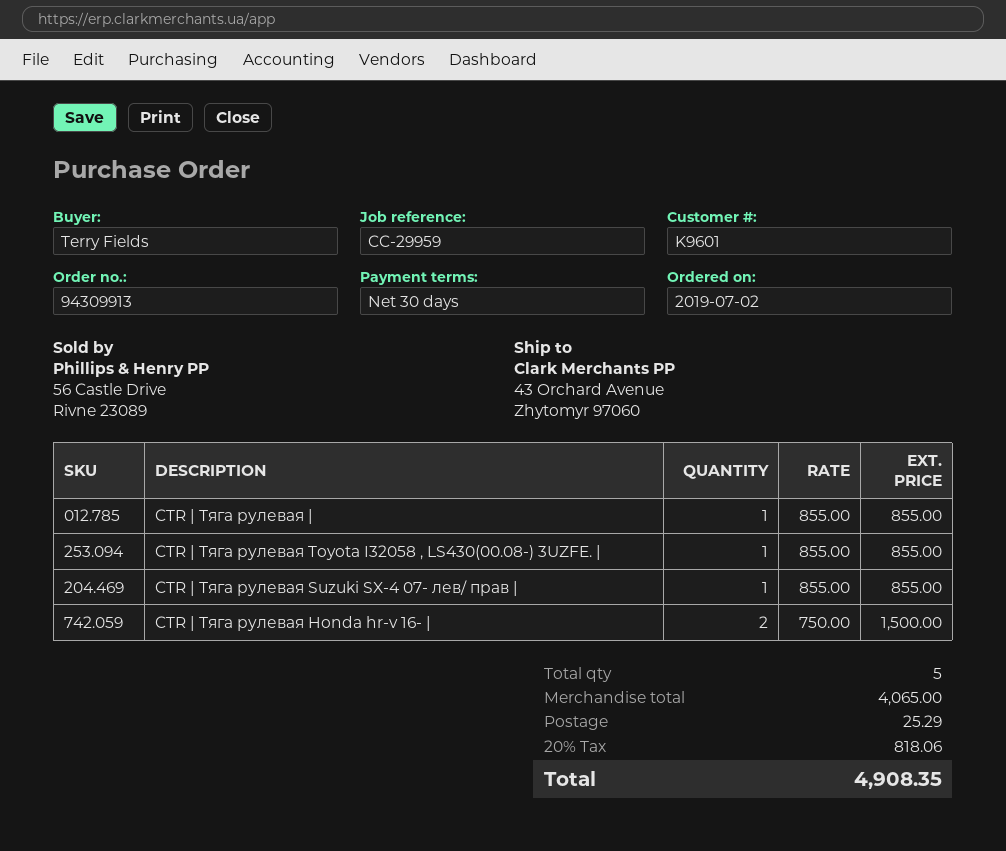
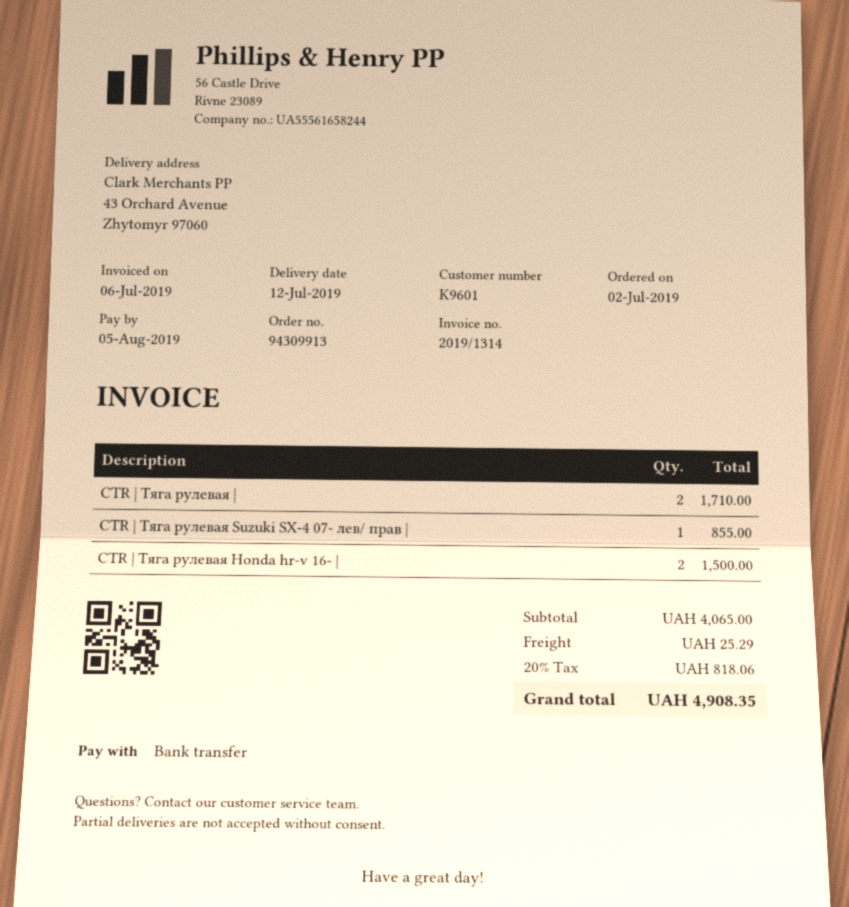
CTR | Тяга рулевая |: 1 for 855.00 -> 2 for 1710.00
CTR | Тяга рулевая Toyota I32058 , LS430(00.08-) 3UZFE. |: 1 for 855.00 -> none

